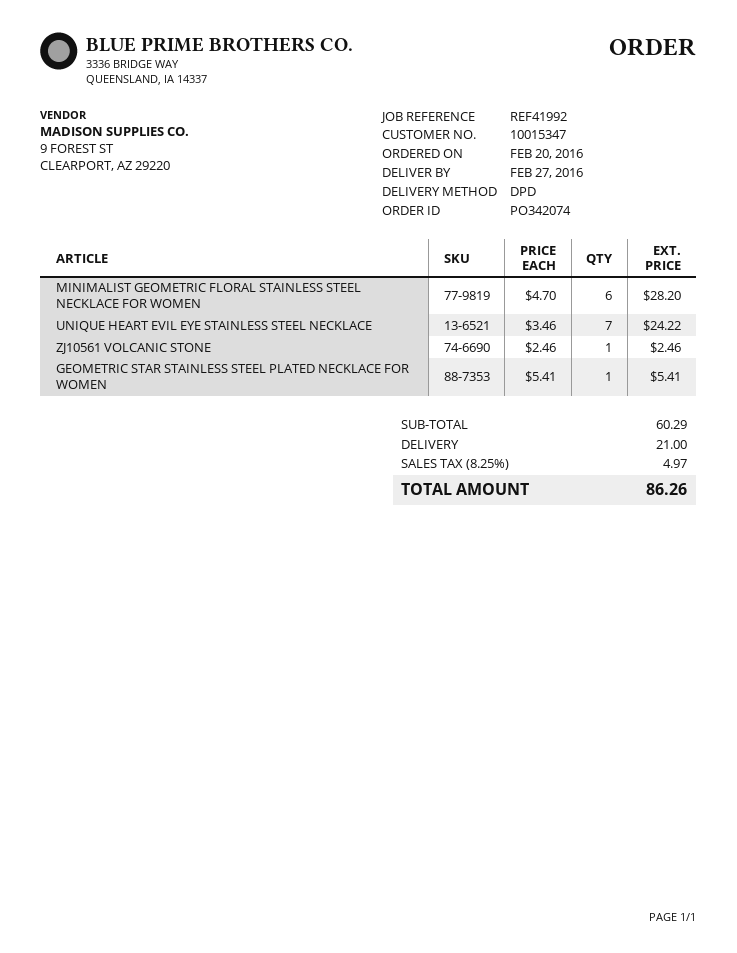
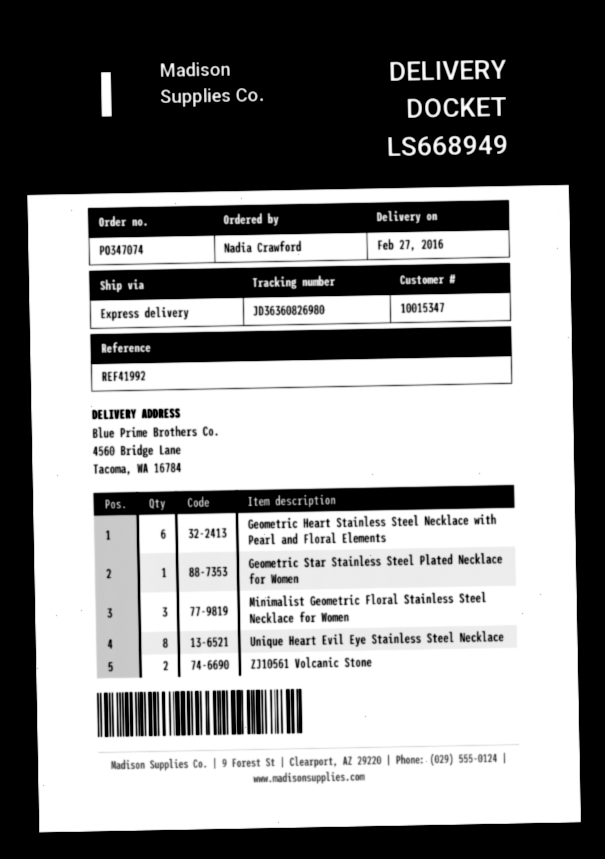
order number: PO342074 -> PO347074
shipping method: DPD -> express
MINIMALIST GEOMETRIC FLORAL STAINLESS STEEL NECKLACE FOR WOMEN: 6 -> 3
UNIQUE HEART EVIL EYE STAINLESS STEEL NECKLACE: 7 -> 8
ZJ10561 VOLCANIC STONE: 1 -> 2
Geometric Heart Stainless Steel Necklace with Pearl and Floral Elements: none -> 6

